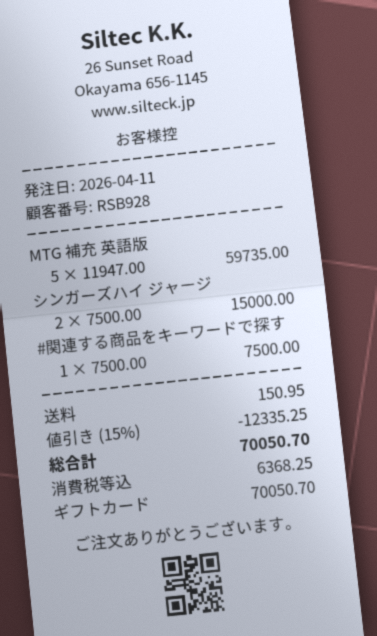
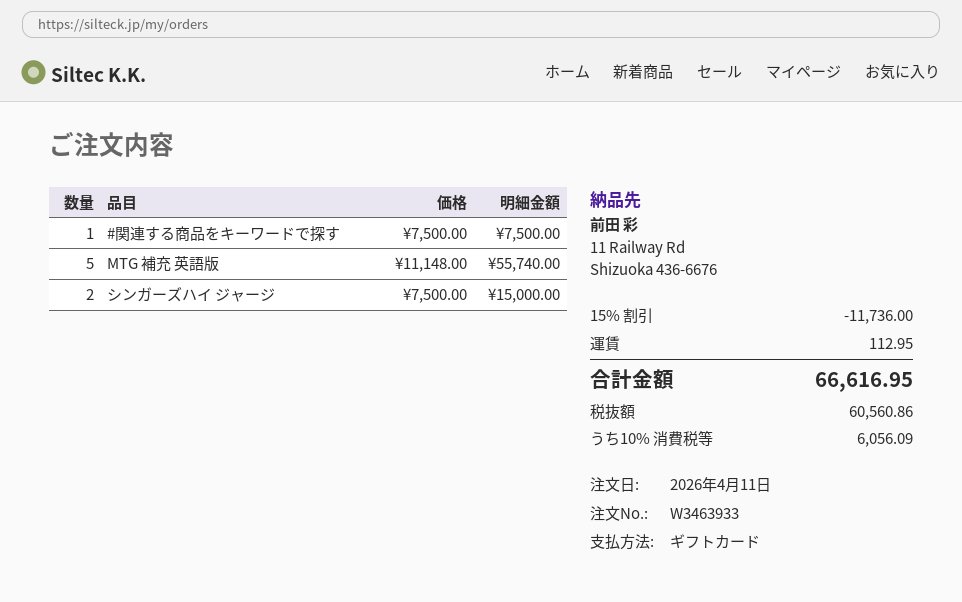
MTG 補充 英語版: 5 x 11947.00 = 59735.00 -> 5 x 11148.00 = 55740.00
discount: 15% = 12335.25 -> 15% = 11736.00
shipping: 150.95 -> 112.95
tax: 6368.25 -> 6056.09
total: 70050.70 -> 66616.95

